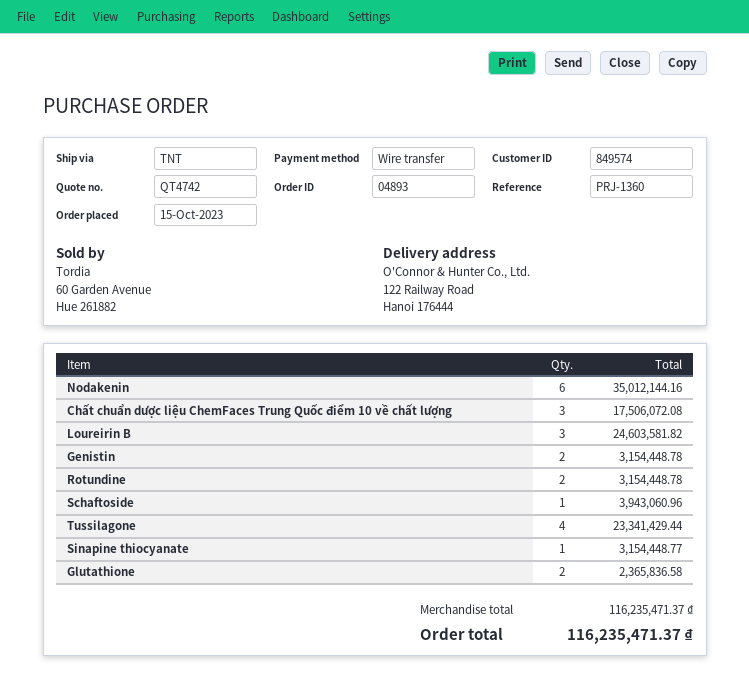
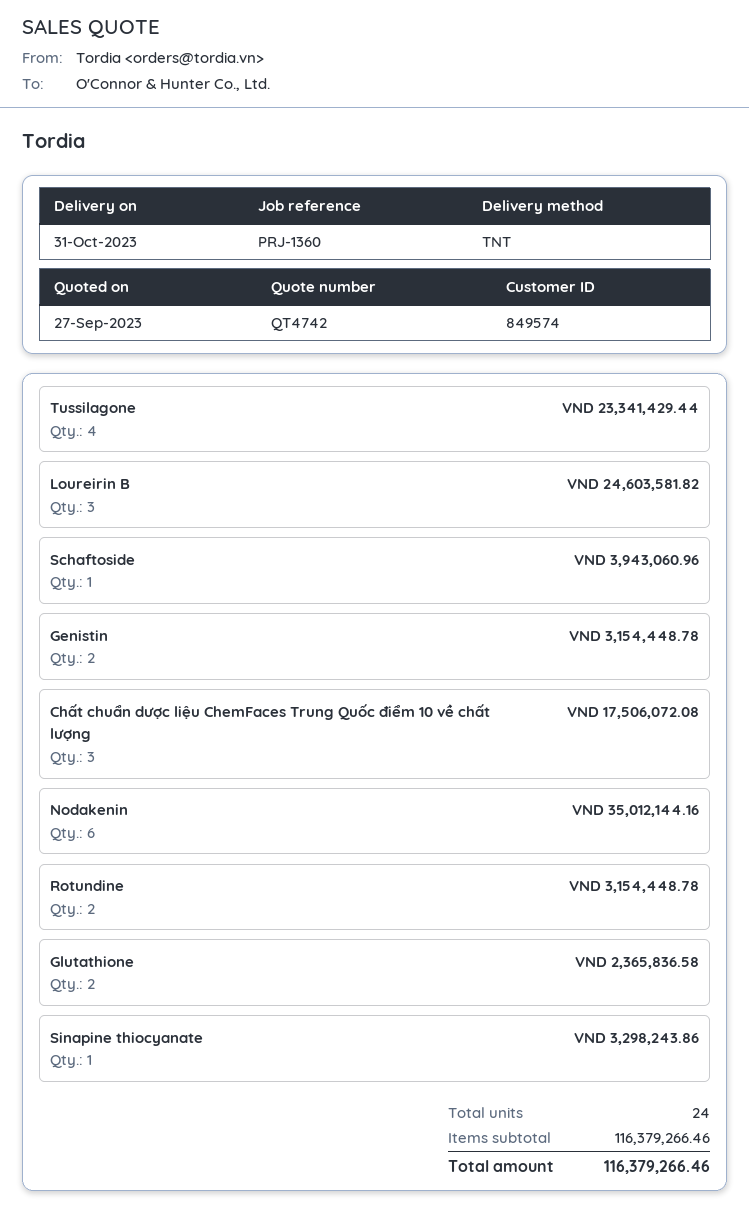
Sinapine thiocyanate: 1 for 3154448.77 -> 1 for 3298243.86
subtotal: 116235471.37 -> 116379266.46
total: 116235471.37 -> 116379266.46

